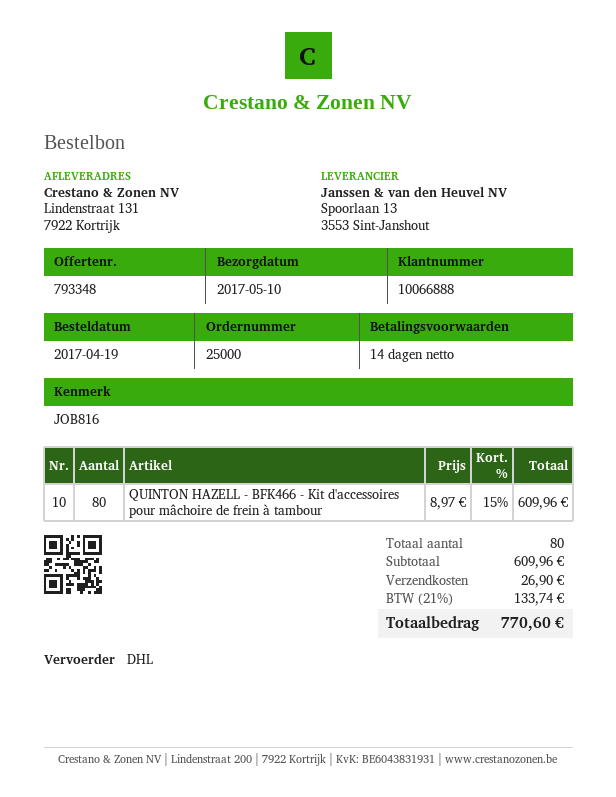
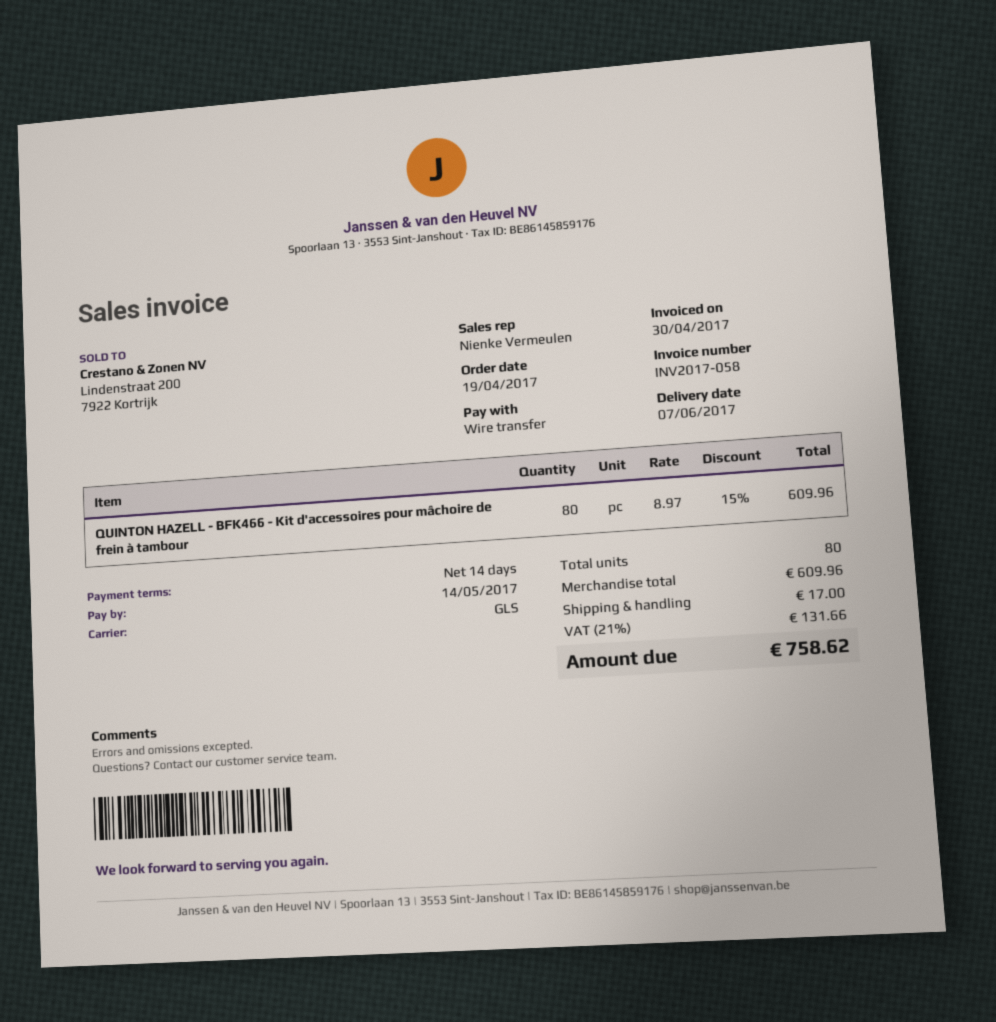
delivery date: 2017-05-10 -> 2017-06-07
shipping method: DHL -> GLS
shipping: 26.90 -> 17.00
tax: 21% = 133.74 -> 21% = 131.66
total: 770.60 -> 758.62

